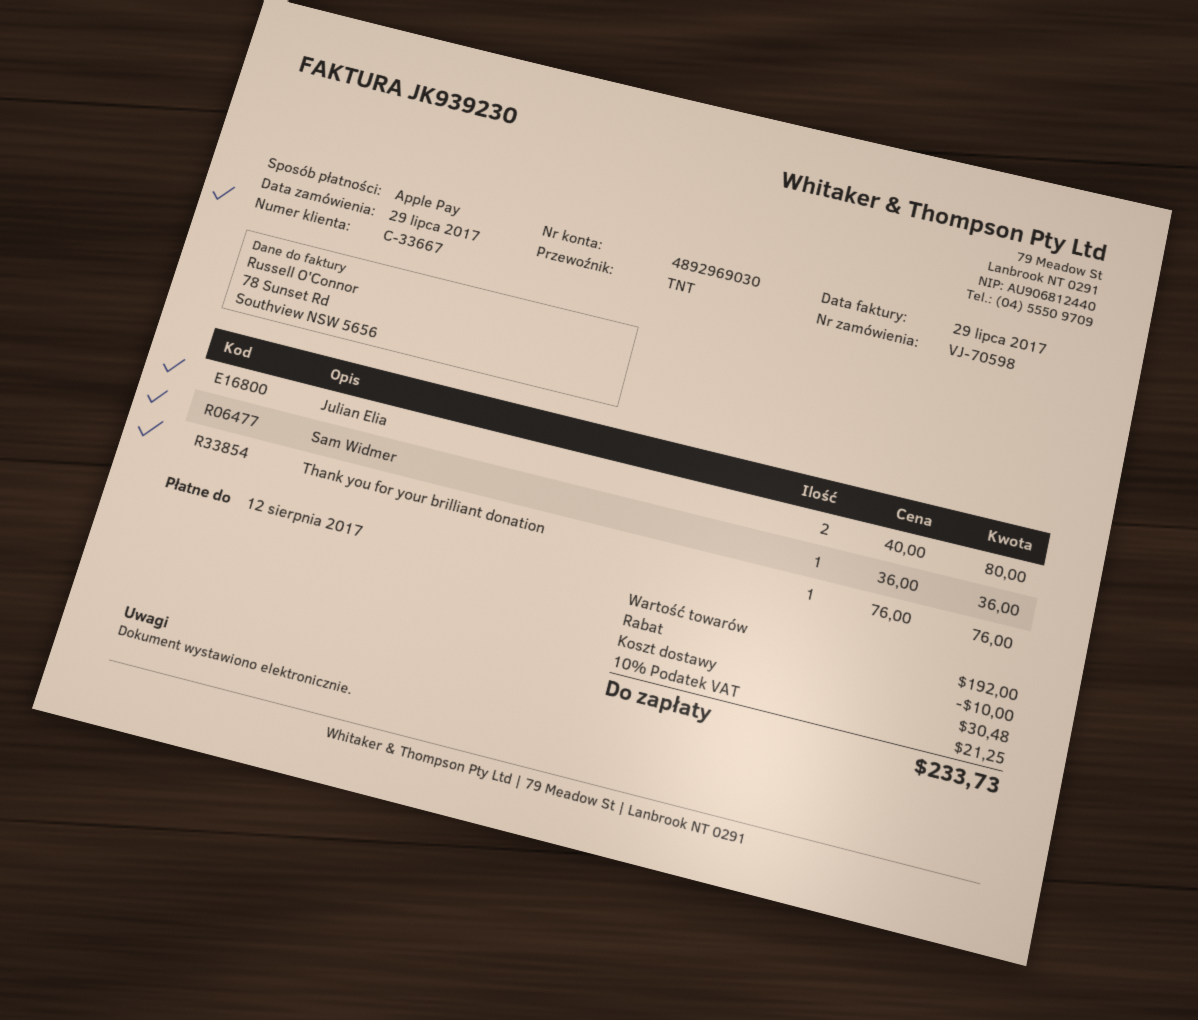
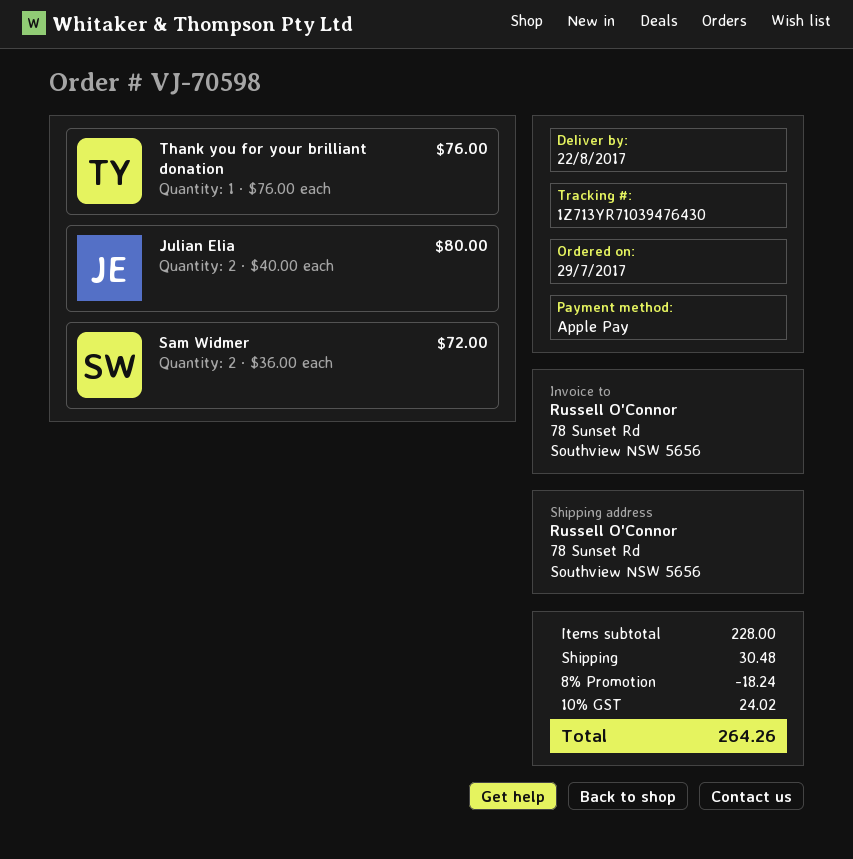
Sam Widmer: 1 x 36.00 = 36.00 -> 2 x 36.00 = 72.00
subtotal: 192.00 -> 228.00
discount: 10.00 -> 18.24
tax: 10% = 21.25 -> 10% = 24.02
total: 233.73 -> 264.26

